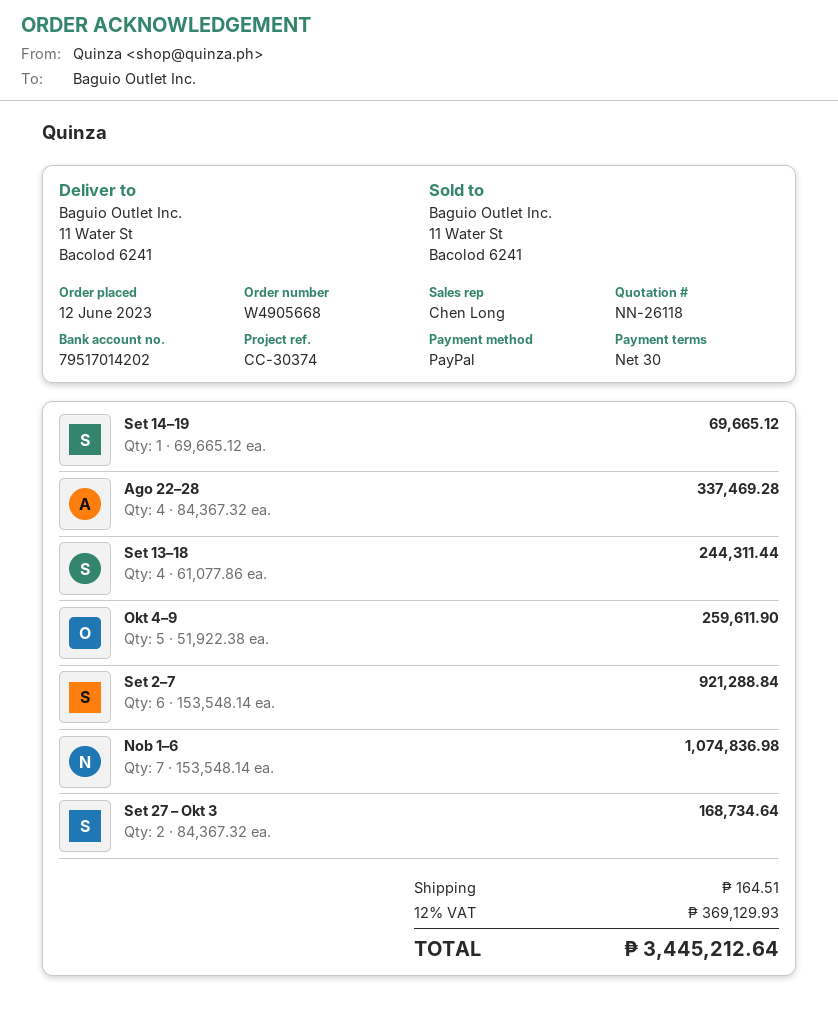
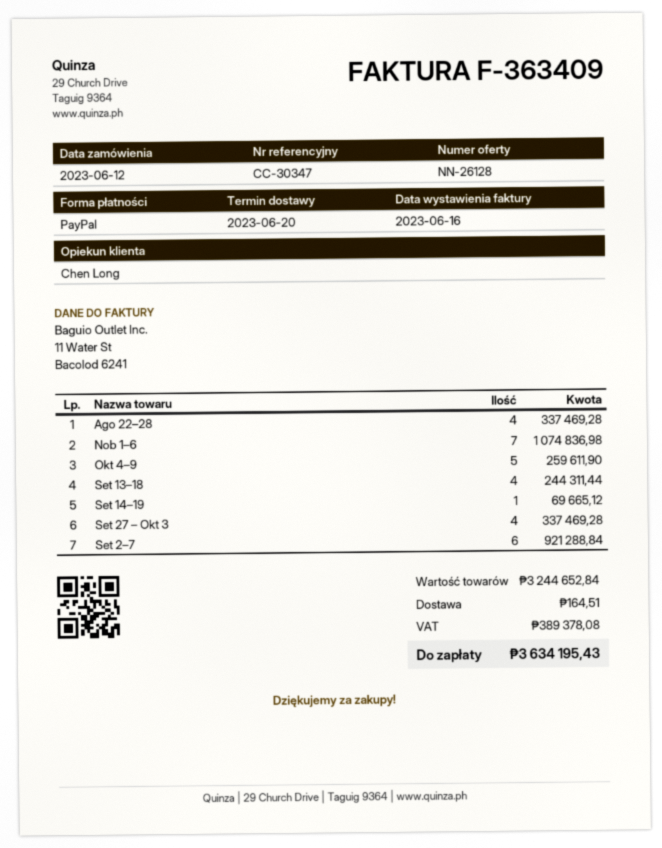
quote number: NN-26118 -> NN-26128
reference: CC-30374 -> CC-30347
Set 27 – Okt 3: 2 for 168734.64 -> 4 for 337469.28
tax: 369129.93 -> 389378.08
total: 3445212.64 -> 3634195.43

